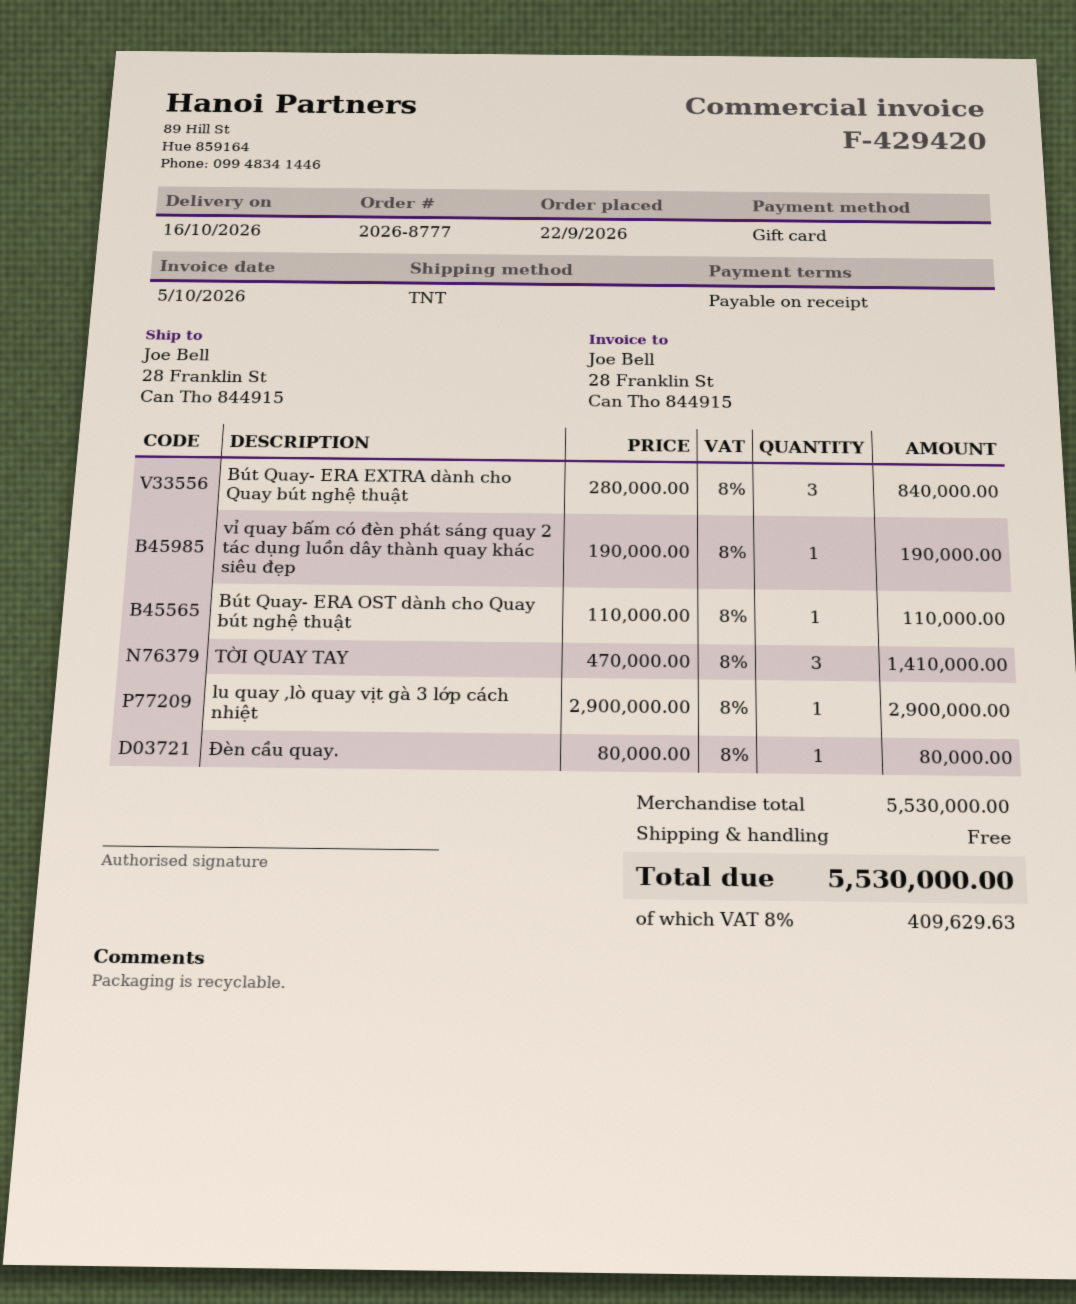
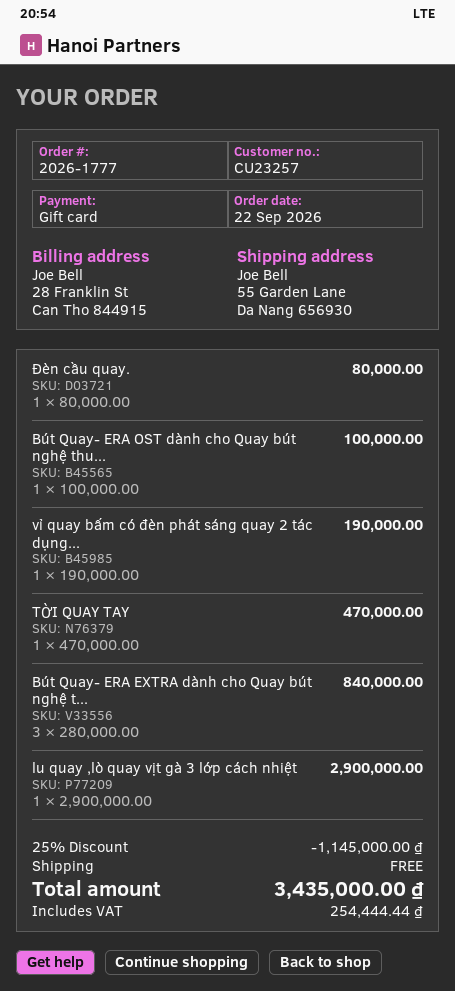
order number: 2026-8777 -> 2026-1777
ship to: 28 Franklin St, Can Tho 844915 -> 55 Garden Lane, Da Nang 656930
Bút Quay- ERA OST dành cho Quay bút nghệ thuật: 1 x 110000.00 = 110000.00 -> 1 x 100000.00 = 100000.00
TỜI QUAY TAY: 3 x 470000.00 = 1410000.00 -> 1 x 470000.00 = 470000.00
discount: none -> 25% = 1145000.00
tax: 409629.63 -> 254444.44
total: 5530000.00 -> 3435000.00

